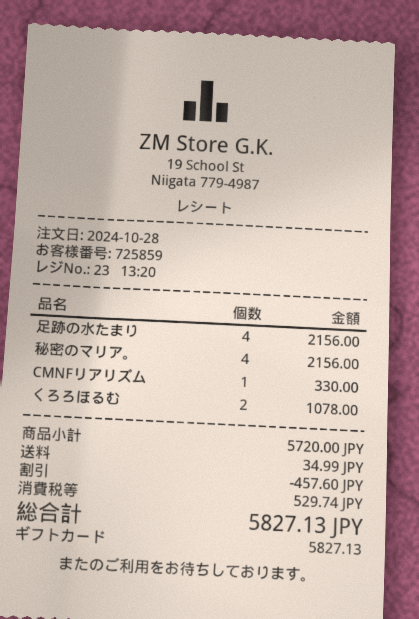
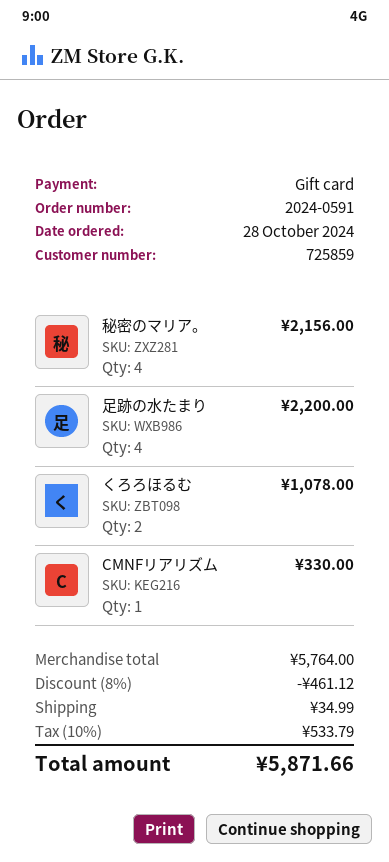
足跡の水たまり: 4 for 2156.00 -> 4 for 2200.00
subtotal: 5720.00 -> 5764.00
discount: 457.60 -> 461.12
tax: 529.74 -> 533.79
total: 5827.13 -> 5871.66

